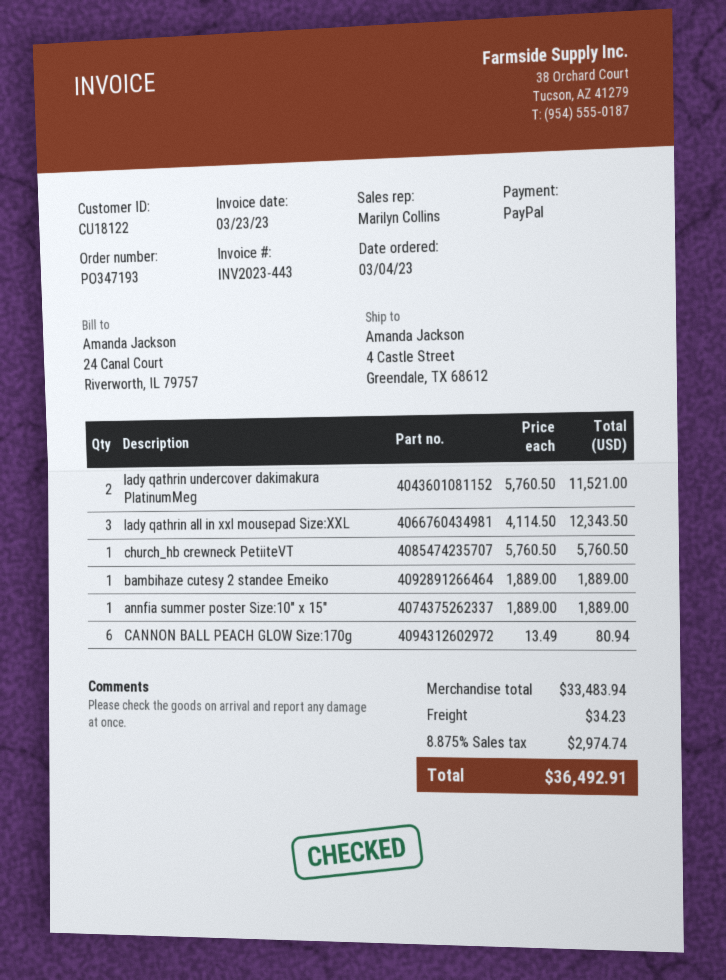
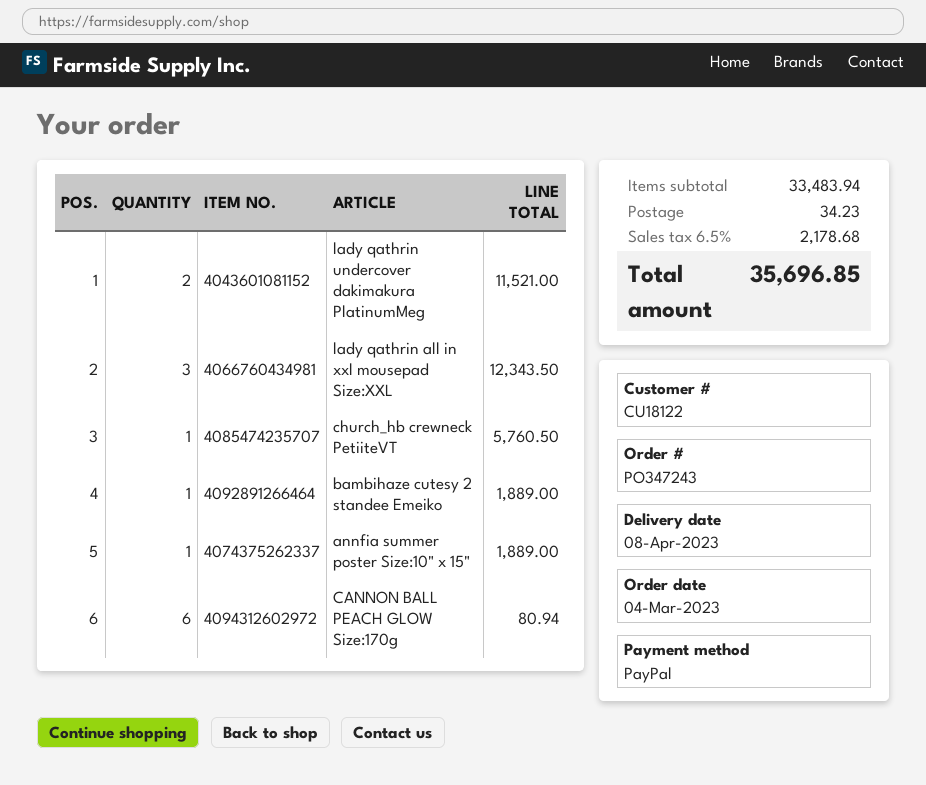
order number: PO347193 -> PO347243
tax: 8.875% = 2974.74 -> 6.5% = 2178.68
total: 36492.91 -> 35696.85

